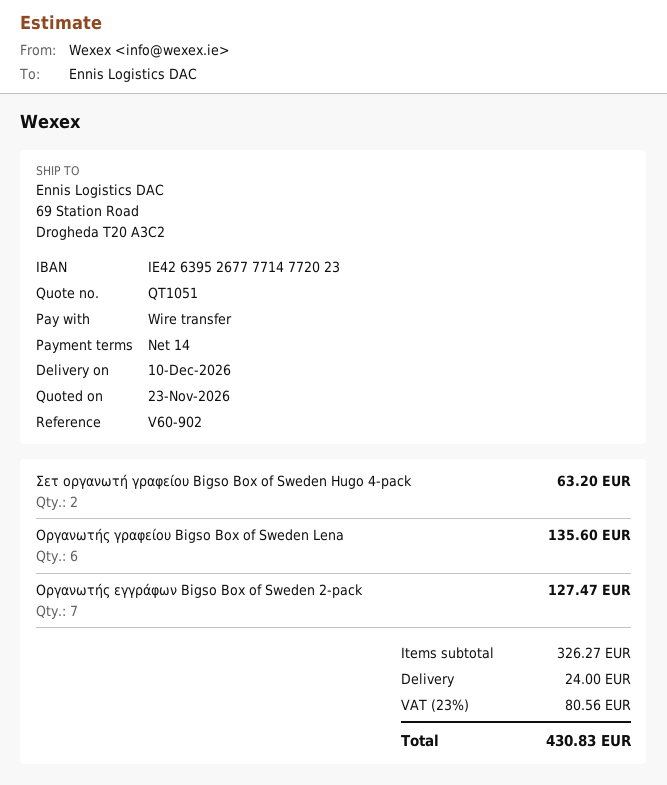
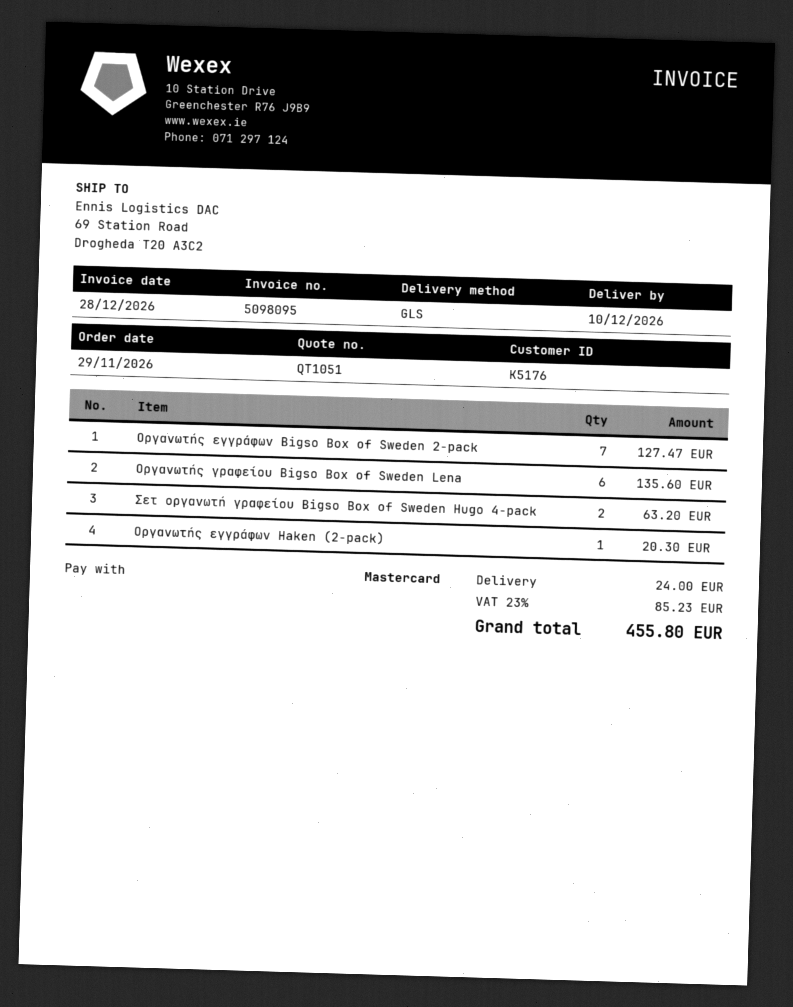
payment method: bank transfer -> Mastercard
Οργανωτής εγγράφων Haken (2-pack): none -> 1 for 20.30
tax: 23% = 80.56 -> 23% = 85.23
total: 430.83 -> 455.80

